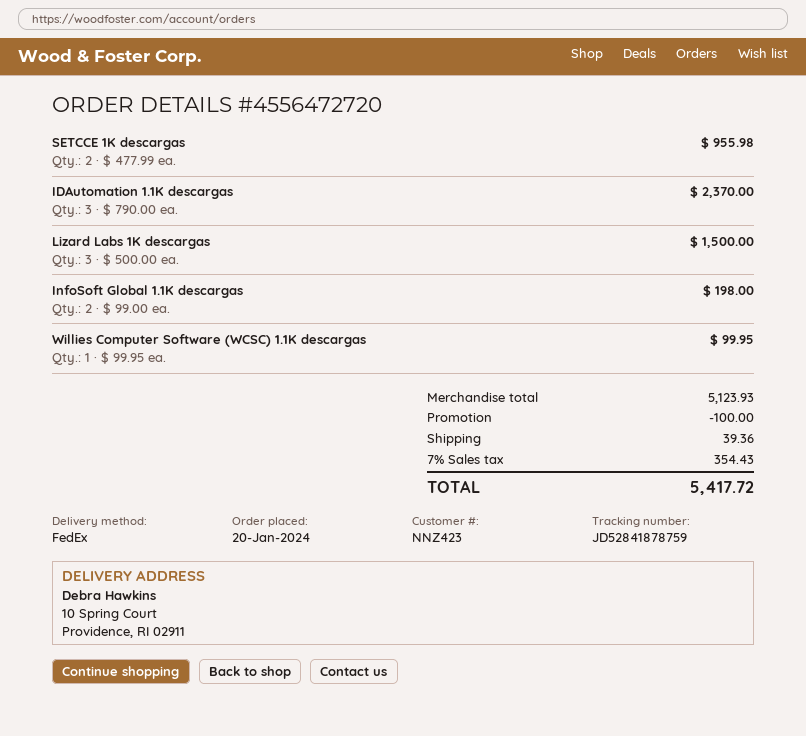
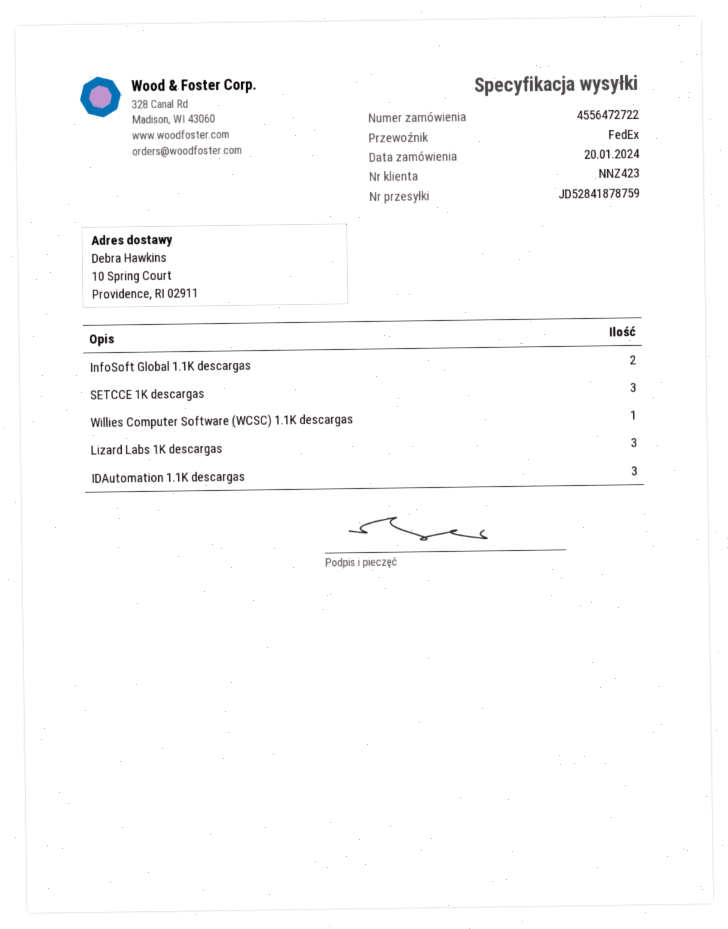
order number: 4556472720 -> 4556472722
SETCCE 1K descargas: 2 -> 3

